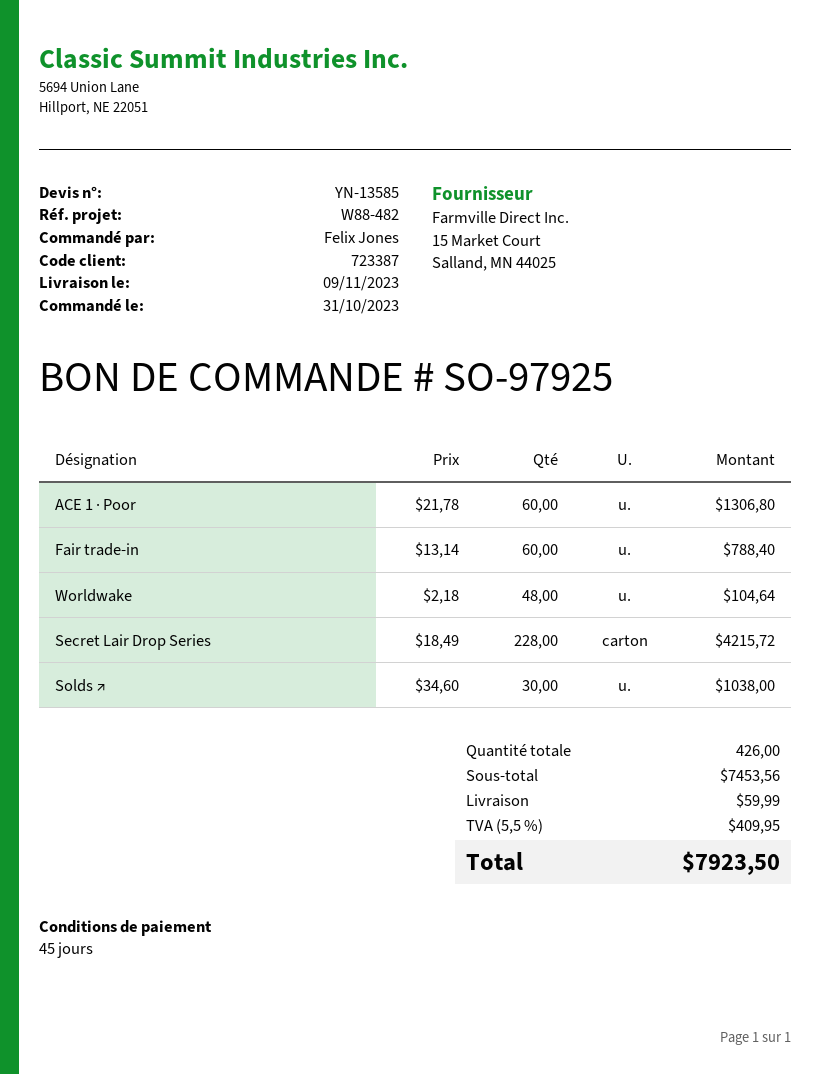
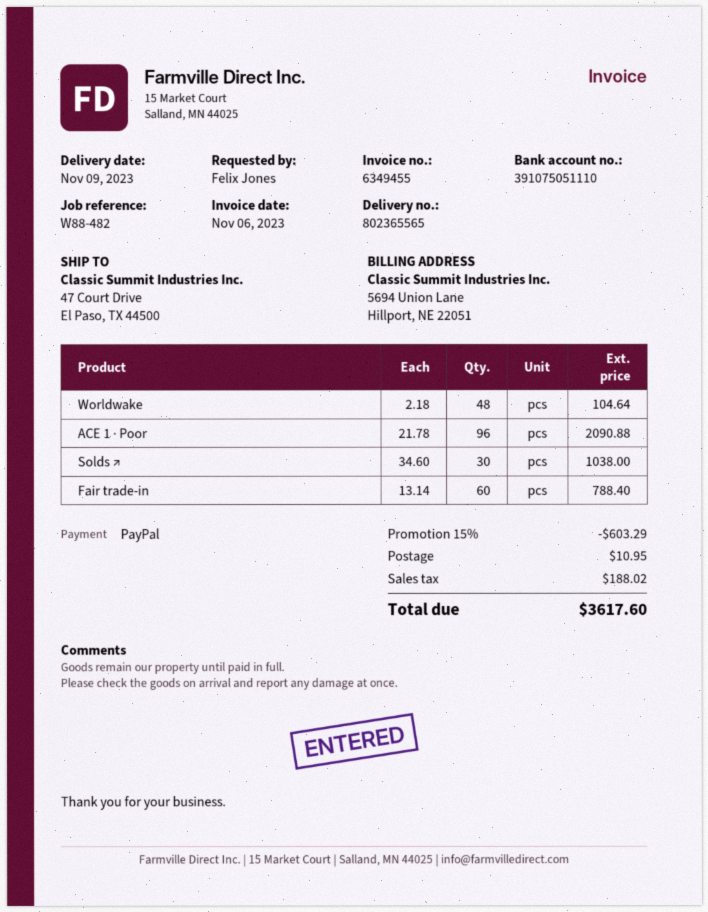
ACE 1 · Poor: 60 x 21.78 = 1306.80 -> 96 x 21.78 = 2090.88
Secret Lair Drop Series: 228 x 18.49 = 4215.72 -> none
discount: none -> 15% = 603.29
shipping: 59.99 -> 10.95
tax: 409.95 -> 188.02
total: 7923.50 -> 3617.60

